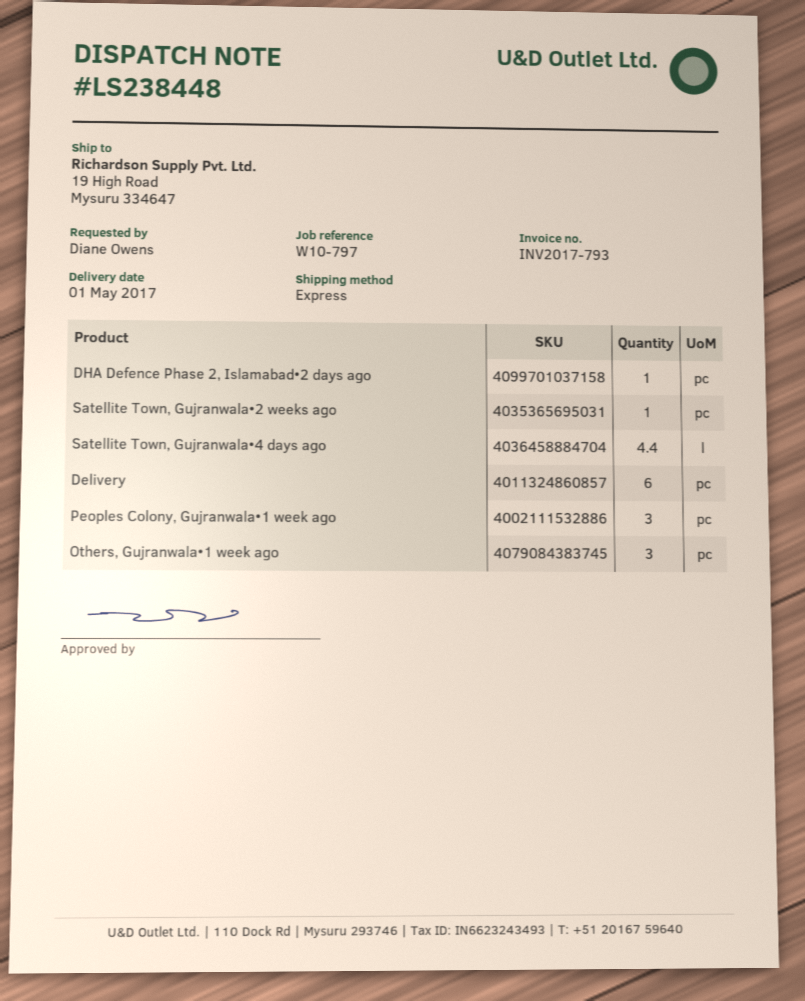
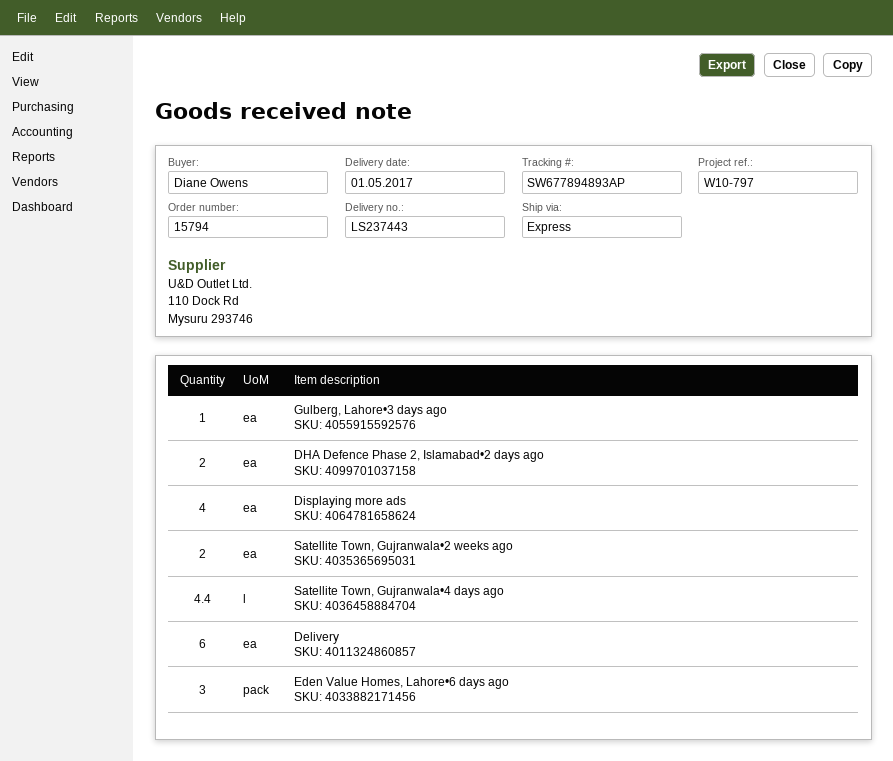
delivery note number: LS238448 -> LS237443
DHA Defence Phase 2, Islamabad•2 days ago: 1 -> 2
Satellite Town, Gujranwala•2 weeks ago: 1 -> 2
Peoples Colony, Gujranwala•1 week ago: 3 -> none
Others, Gujranwala•1 week ago: 3 -> none
Gulberg, Lahore•3 days ago: none -> 1
Displaying more ads: none -> 4
Eden Value Homes, Lahore•6 days ago: none -> 3

